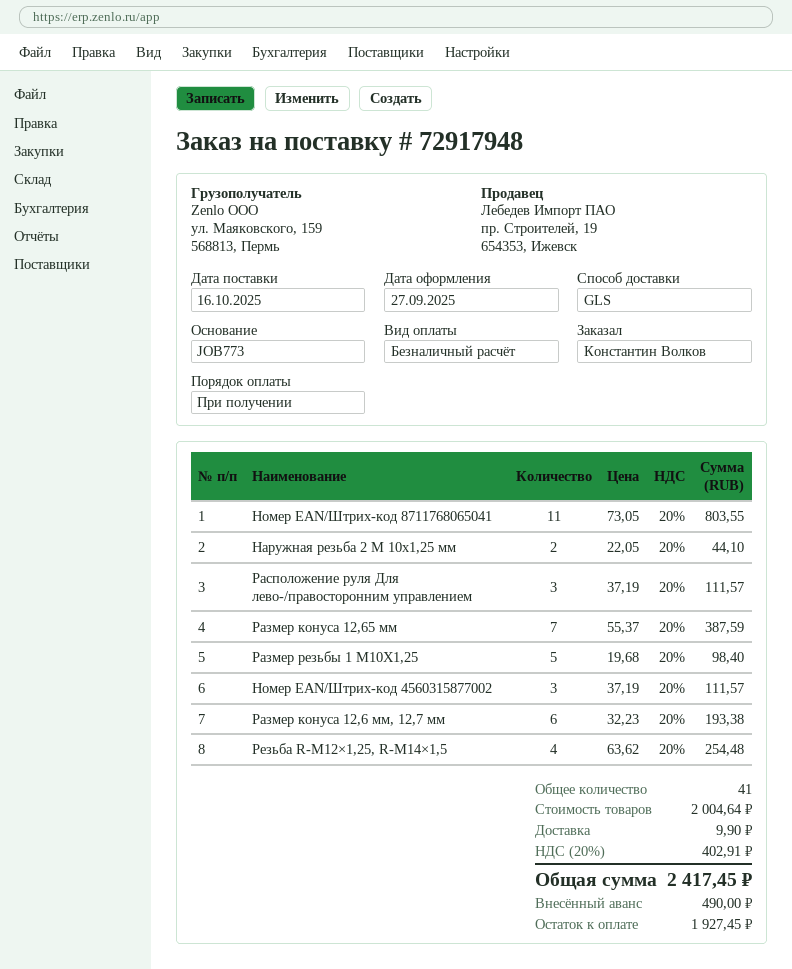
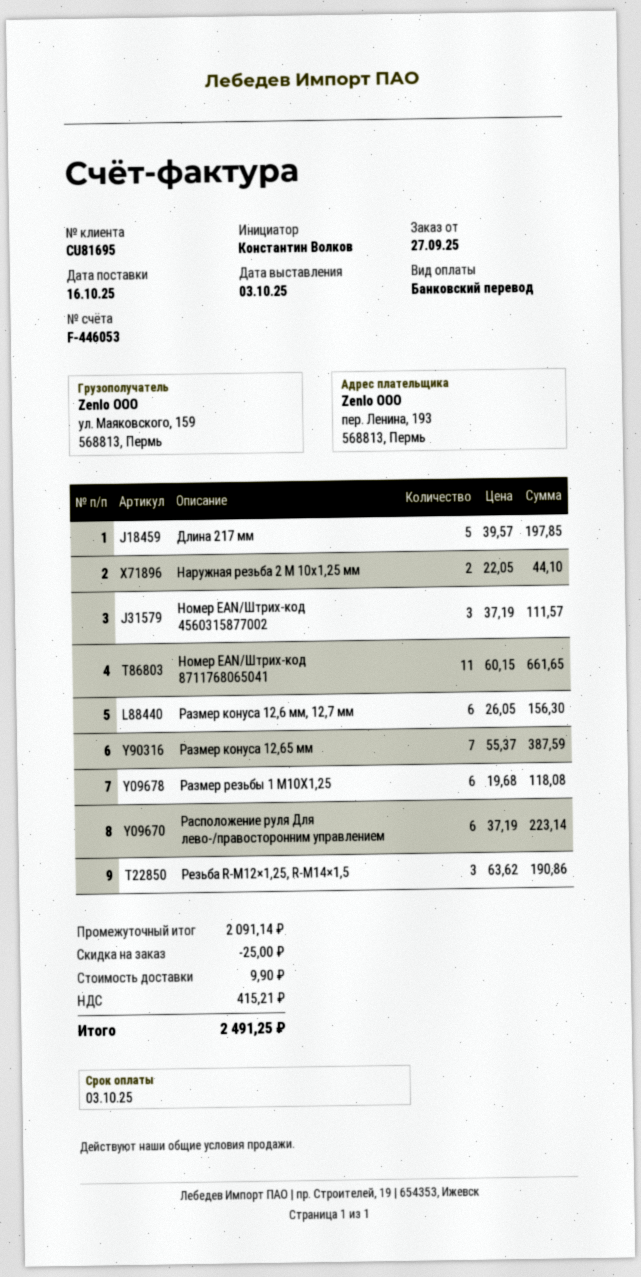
Номер EAN/Штрих-код 8711768065041: 11 x 73.05 = 803.55 -> 11 x 60.15 = 661.65
Расположение руля Для лево-/правосторонним управлением: 3 x 37.19 = 111.57 -> 6 x 37.19 = 223.14
Размер резьбы 1 M10X1,25: 5 x 19.68 = 98.40 -> 6 x 19.68 = 118.08
Размер конуса 12,6 мм, 12,7 мм: 6 x 32.23 = 193.38 -> 6 x 26.05 = 156.30
Резьба R-M12×1,25, R-M14×1,5: 4 x 63.62 = 254.48 -> 3 x 63.62 = 190.86
Длина 217 мм: none -> 5 x 39.57 = 197.85
subtotal: 2004.64 -> 2091.14
discount: none -> 25.00
tax: 402.91 -> 415.21
total: 2417.45 -> 2491.25

